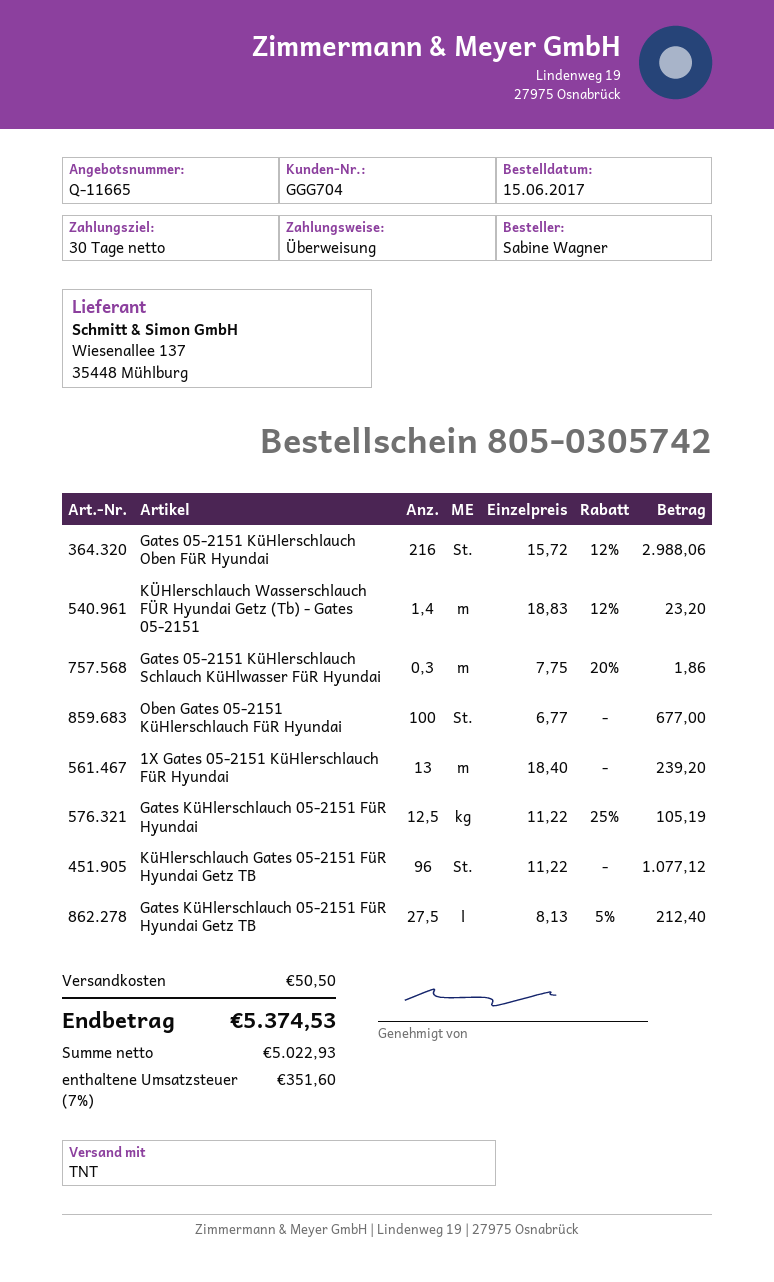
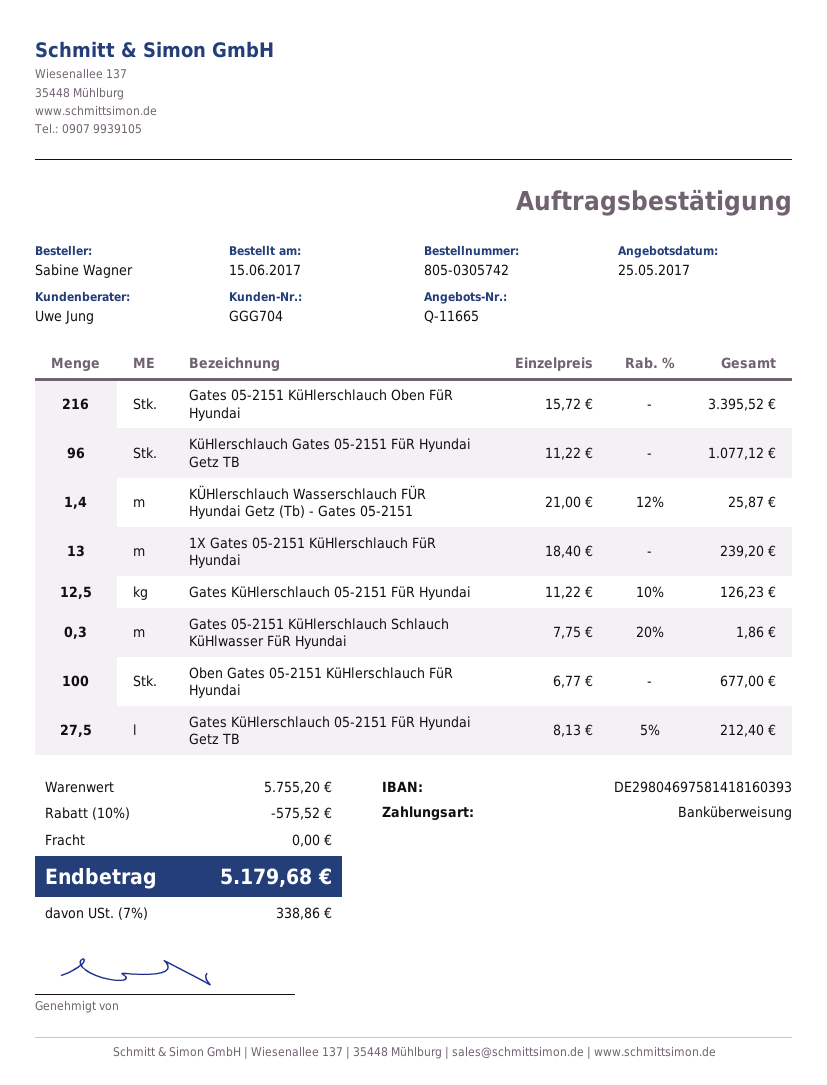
Gates 05-2151 KüHlerschlauch Oben FüR Hyundai: 216 x 15.72 - 12% = 2988.06 -> 216 x 15.72 = 3395.52
KÜHlerschlauch Wasserschlauch FÜR Hyundai Getz (Tb) - Gates 05-2151: 1.4 x 18.83 - 12% = 23.20 -> 1.4 x 21.00 - 12% = 25.87
Gates KüHlerschlauch 05-2151 FüR Hyundai: 12.5 x 11.22 - 25% = 105.19 -> 12.5 x 11.22 - 10% = 126.23
discount: none -> 10% = 575.52
shipping: 50.50 -> 0.00
tax: 7% = 351.60 -> 7% = 338.86
total: 5374.53 -> 5179.68

